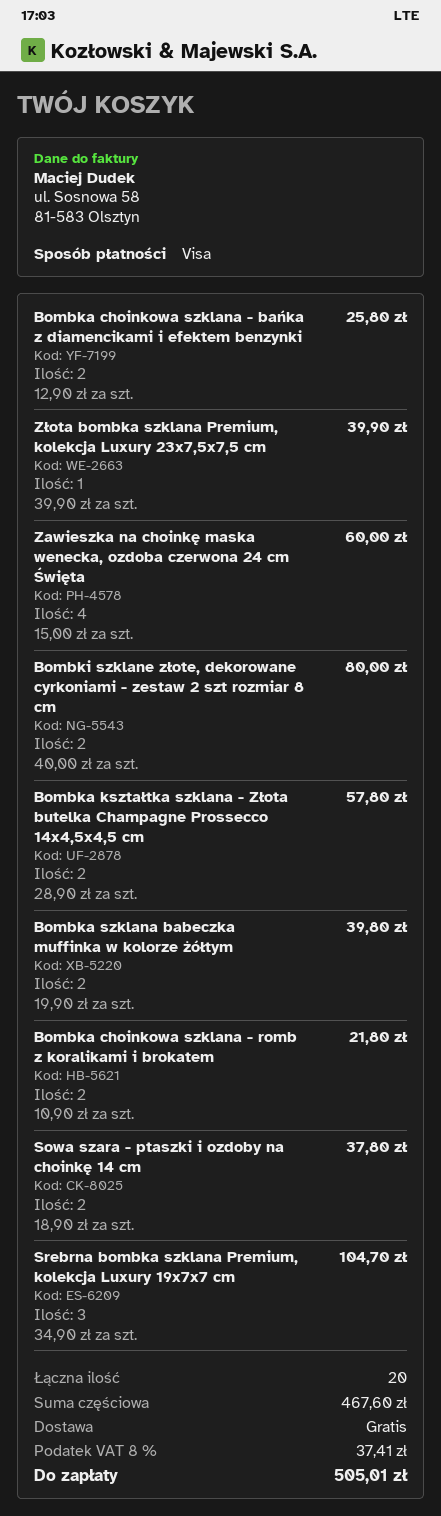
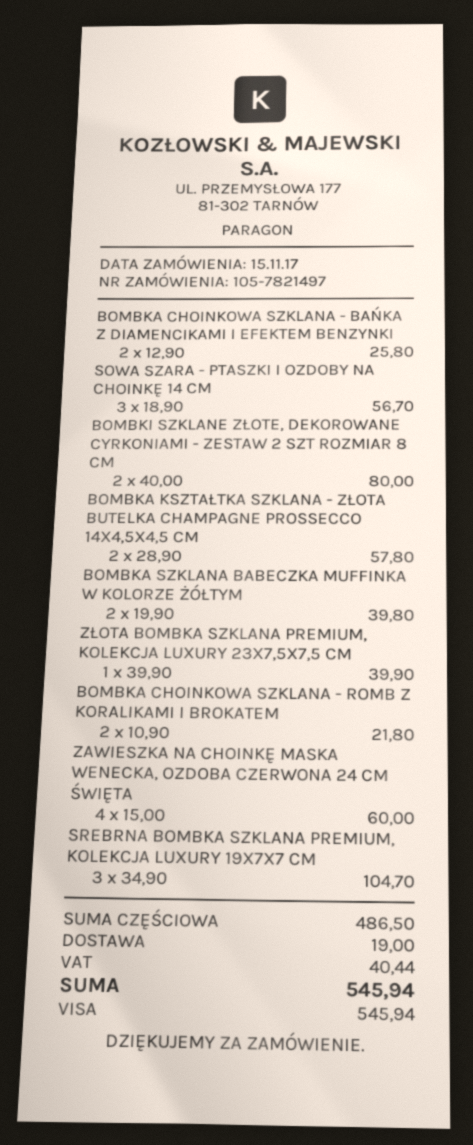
Sowa szara - ptaszki i ozdoby na choinkę 14 cm: 2 x 18.90 = 37.80 -> 3 x 18.90 = 56.70
subtotal: 467.60 -> 486.50
shipping: 0.00 -> 19.00
tax: 37.41 -> 40.44
total: 505.01 -> 545.94

